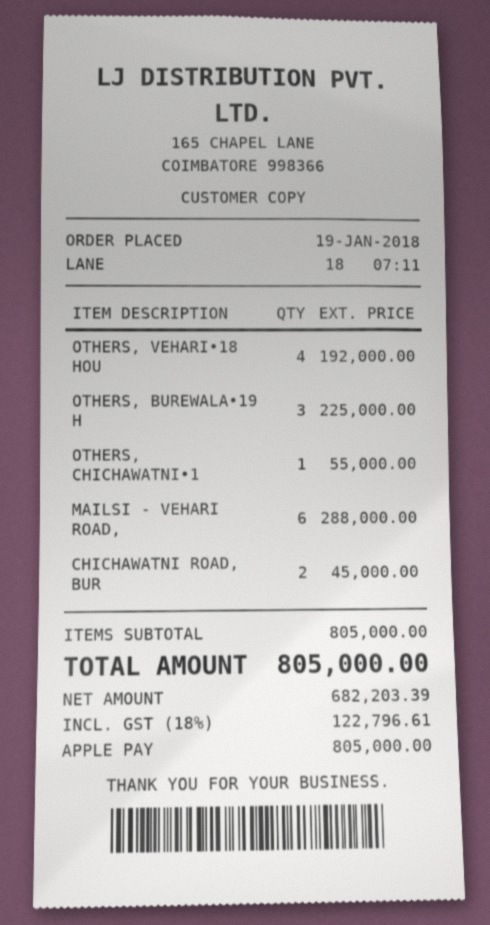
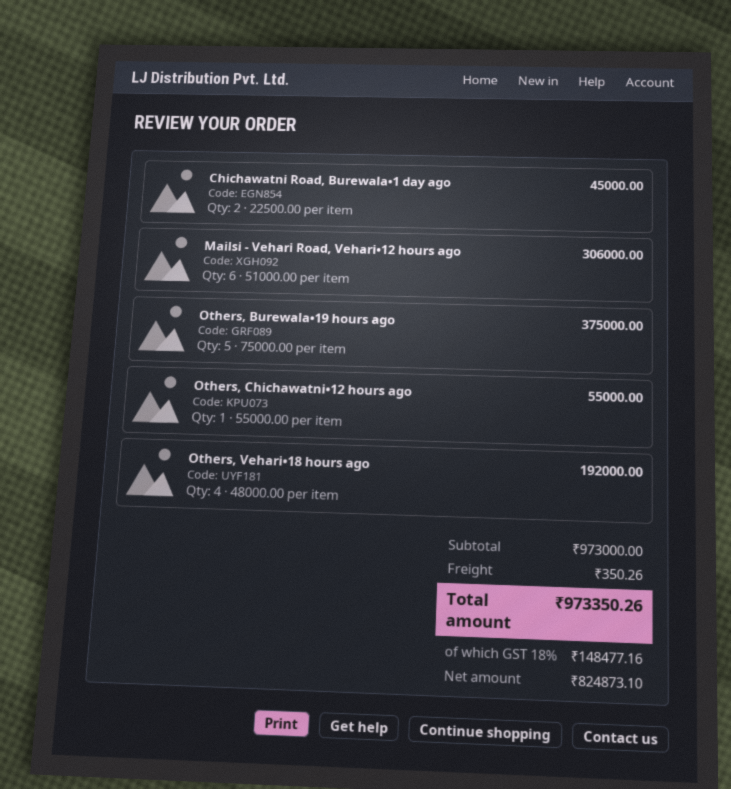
OTHERS, BUREWALA•19 H: 3 for 225000.00 -> 5 for 375000.00
MAILSI - VEHARI ROAD,: 6 for 288000.00 -> 6 for 306000.00
subtotal: 805000.00 -> 973000.00
shipping: none -> 350.26
net: 682203.39 -> 824873.10
tax: 18% = 122796.61 -> 18% = 148477.16
total: 805000.00 -> 973350.26

